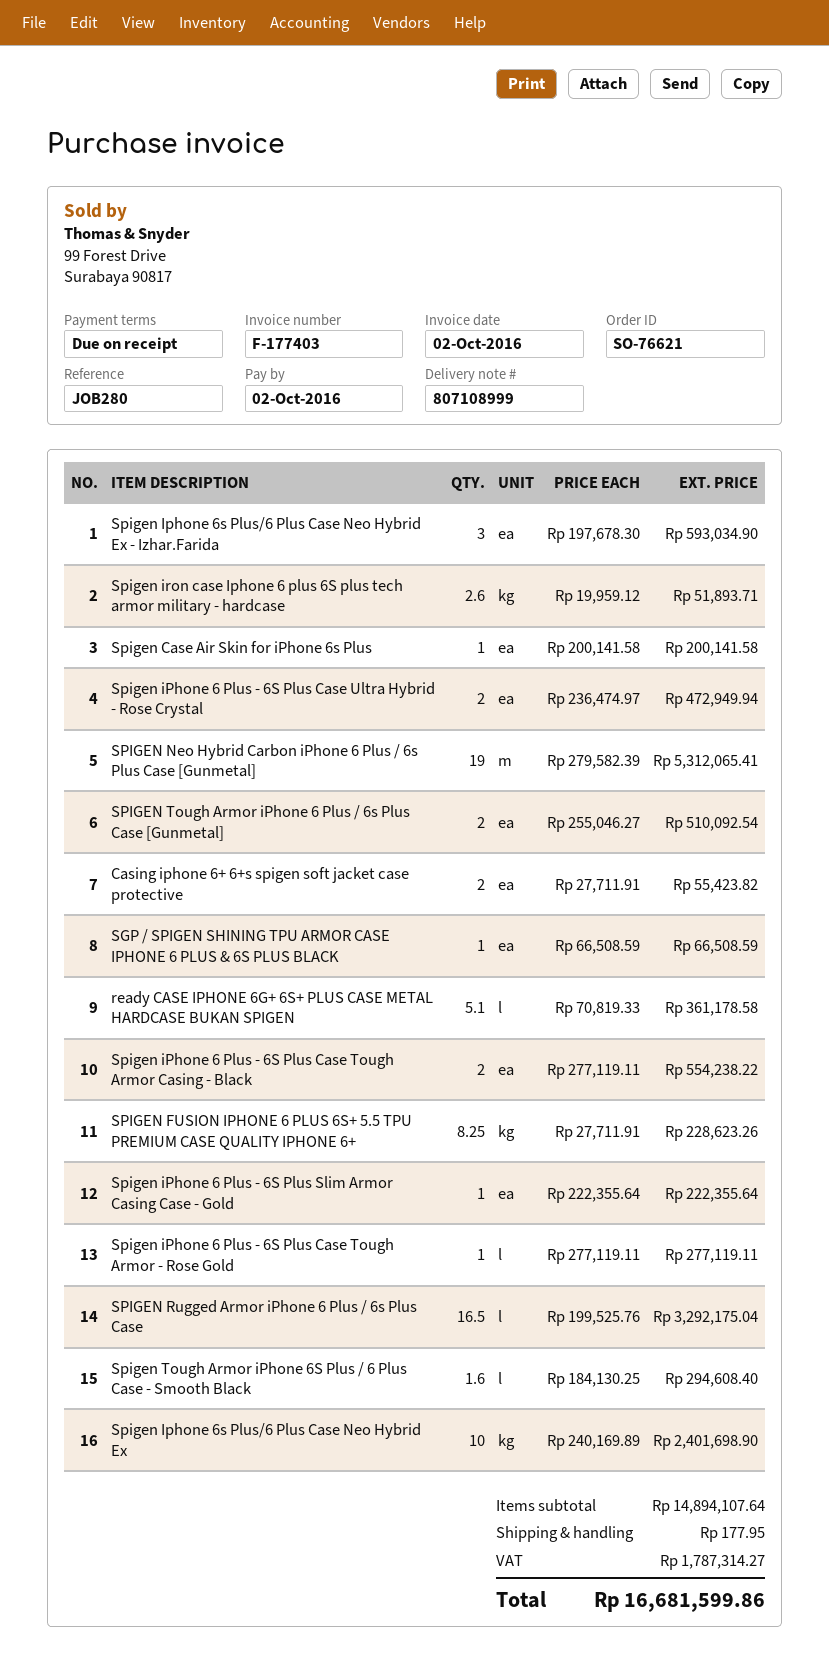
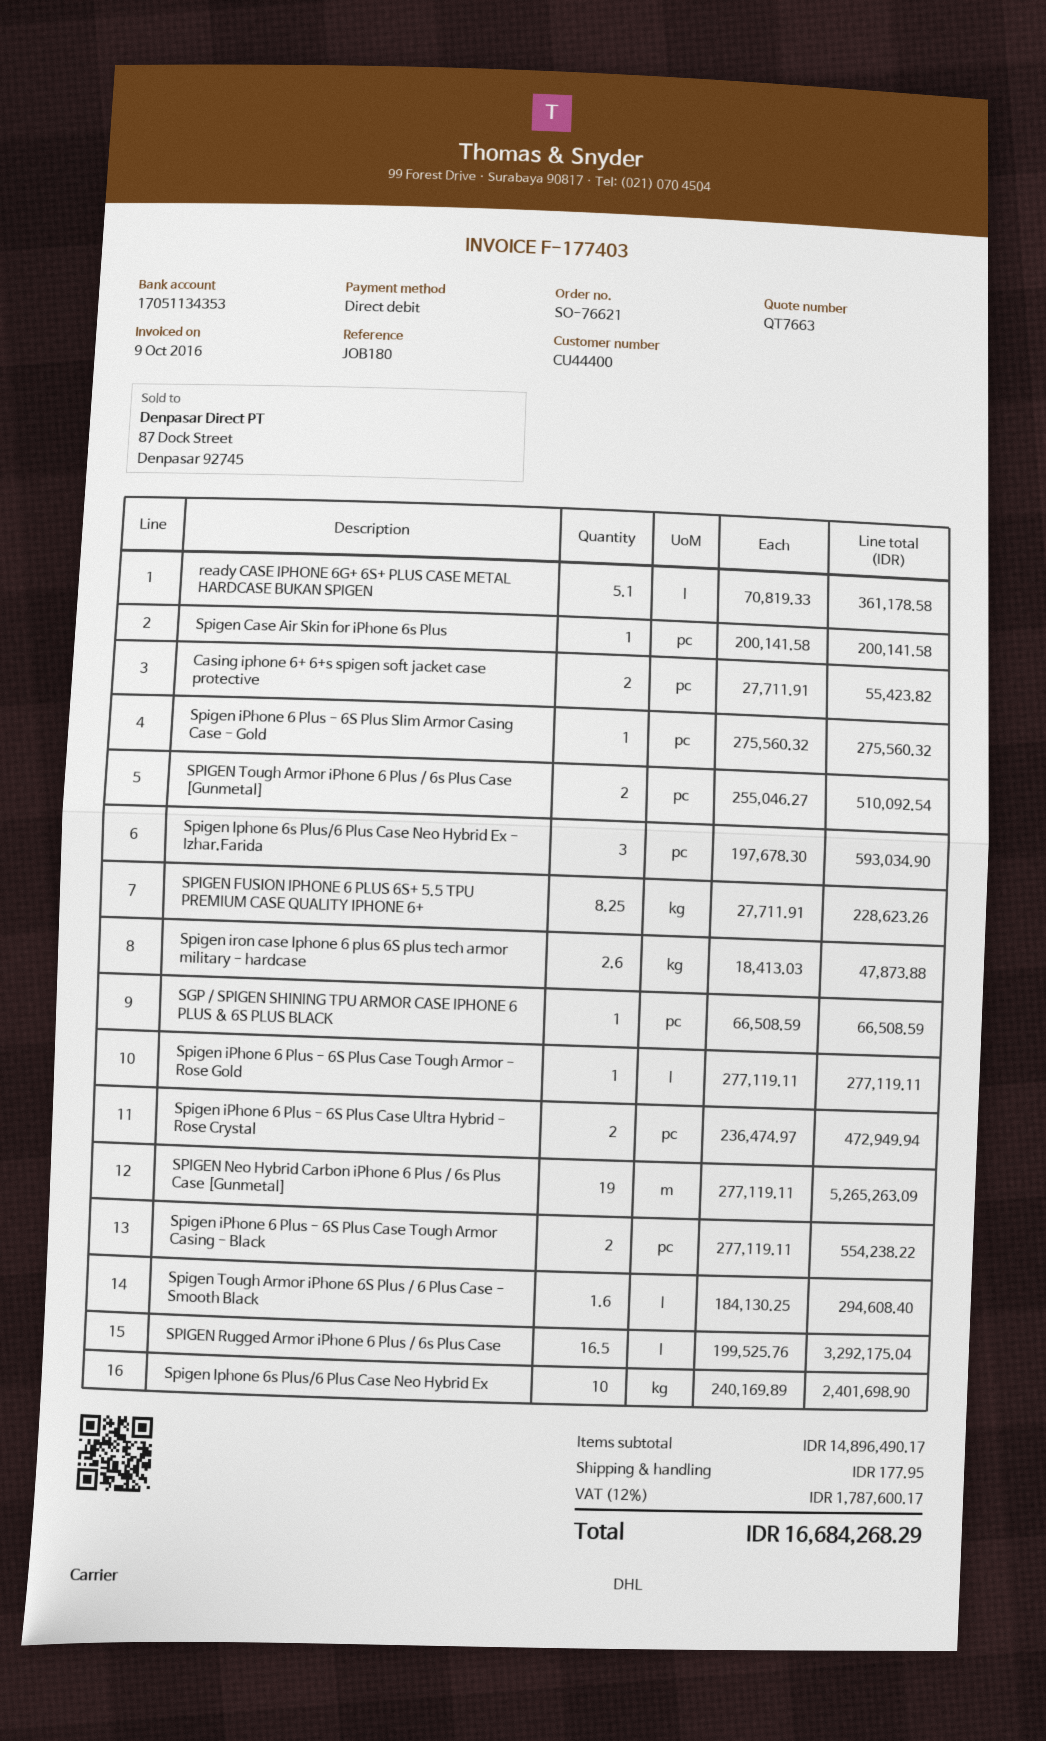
invoice date: 2016-10-02 -> 2016-10-09
reference: JOB280 -> JOB180
Spigen iron case Iphone 6 plus 6S plus tech armor military - hardcase: 2.6 x 19959.12 = 51893.71 -> 2.6 x 18413.03 = 47873.88
SPIGEN Neo Hybrid Carbon iPhone 6 Plus / 6s Plus Case [Gunmetal]: 19 x 279582.39 = 5312065.41 -> 19 x 277119.11 = 5265263.09
Spigen iPhone 6 Plus - 6S Plus Slim Armor Casing Case - Gold: 1 x 222355.64 = 222355.64 -> 1 x 275560.32 = 275560.32
subtotal: 14894107.64 -> 14896490.17
tax: 1787314.27 -> 1787600.17
total: 16681599.86 -> 16684268.29

